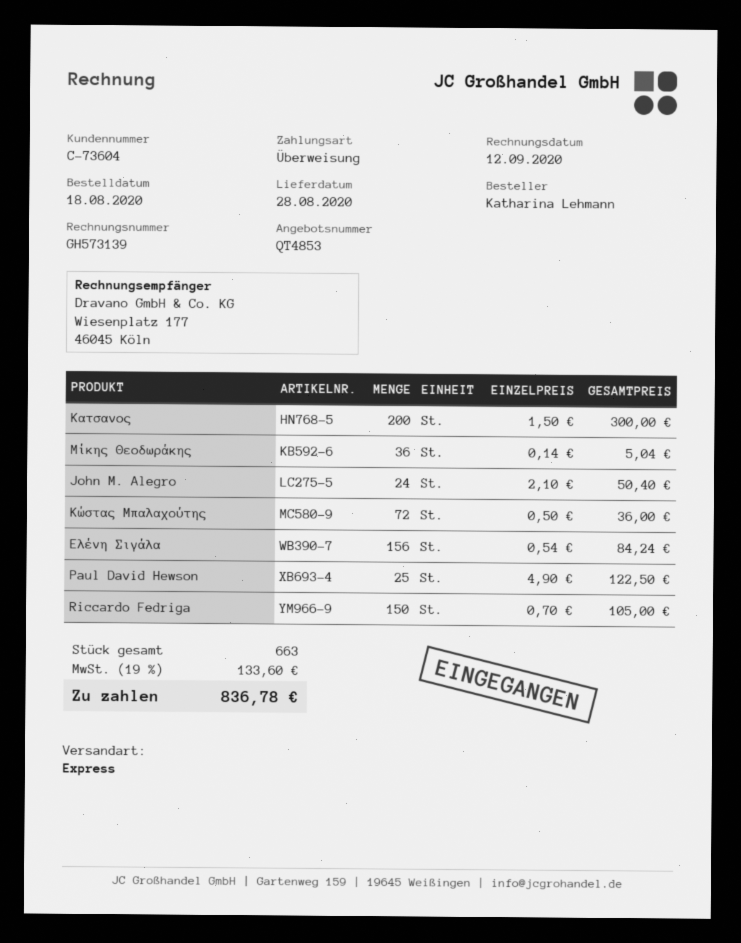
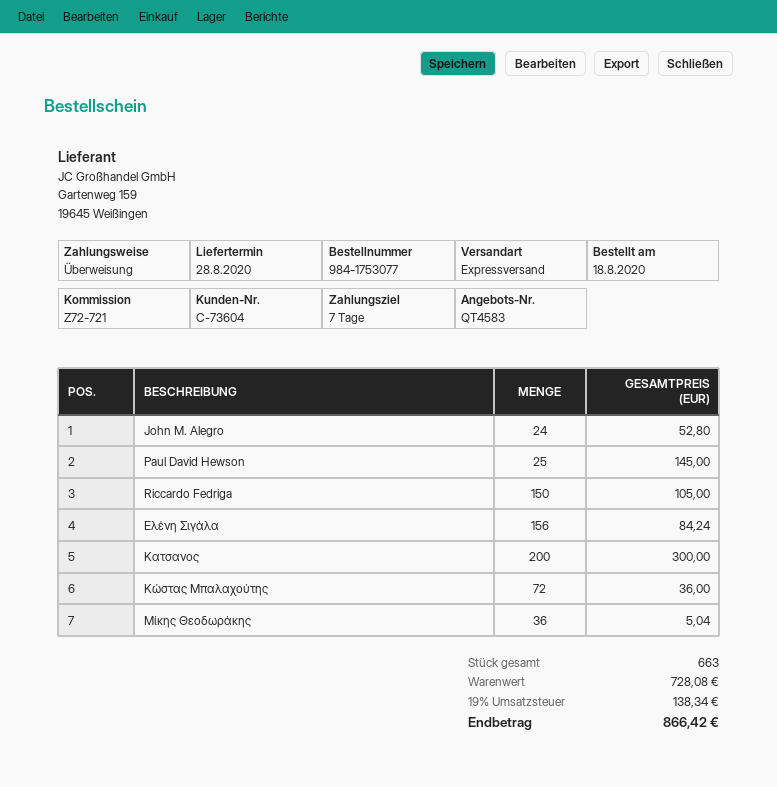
quote number: QT4853 -> QT4583
John M. Alegro: 24 for 50.40 -> 24 for 52.80
Paul David Hewson: 25 for 122.50 -> 25 for 145.00
tax: 19% = 133.60 -> 19% = 138.34
total: 836.78 -> 866.42

